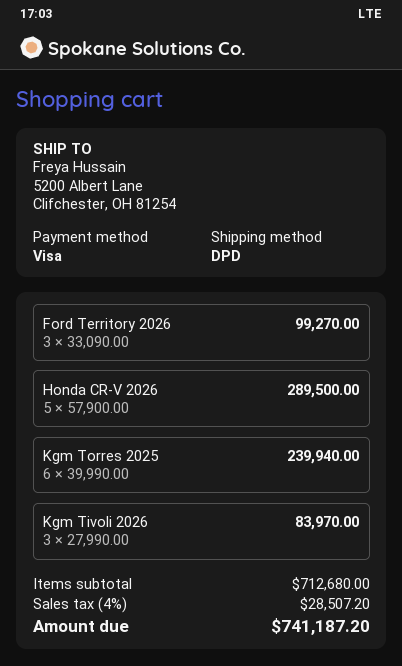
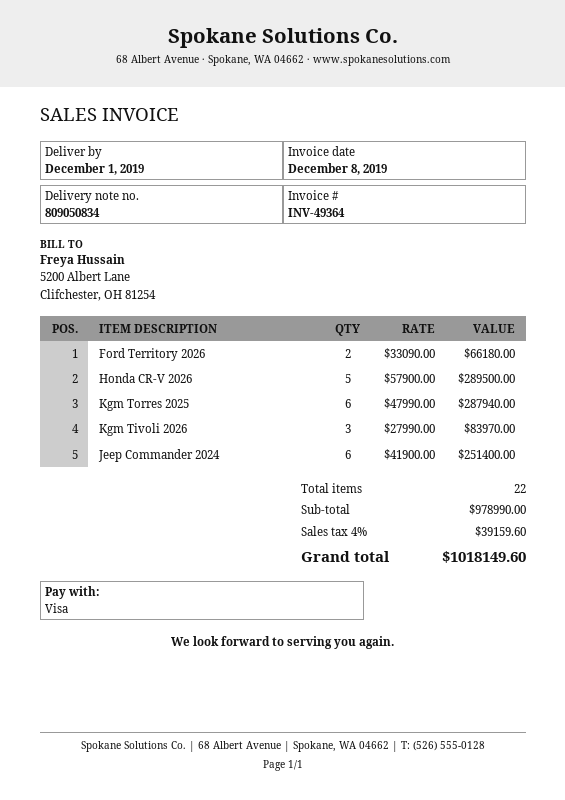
Ford Territory 2026: 3 x 33090.00 = 99270.00 -> 2 x 33090.00 = 66180.00
Kgm Torres 2025: 6 x 39990.00 = 239940.00 -> 6 x 47990.00 = 287940.00
Jeep Commander 2024: none -> 6 x 41900.00 = 251400.00
subtotal: 712680.00 -> 978990.00
tax: 4% = 28507.20 -> 4% = 39159.60
total: 741187.20 -> 1018149.60

